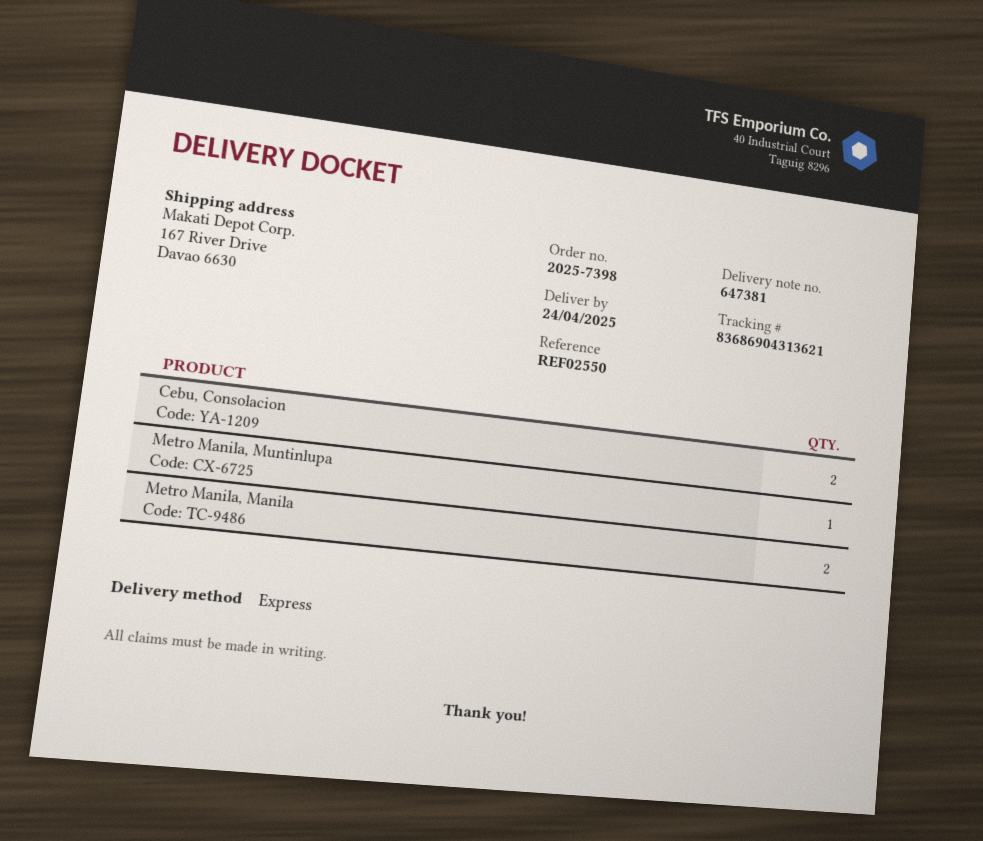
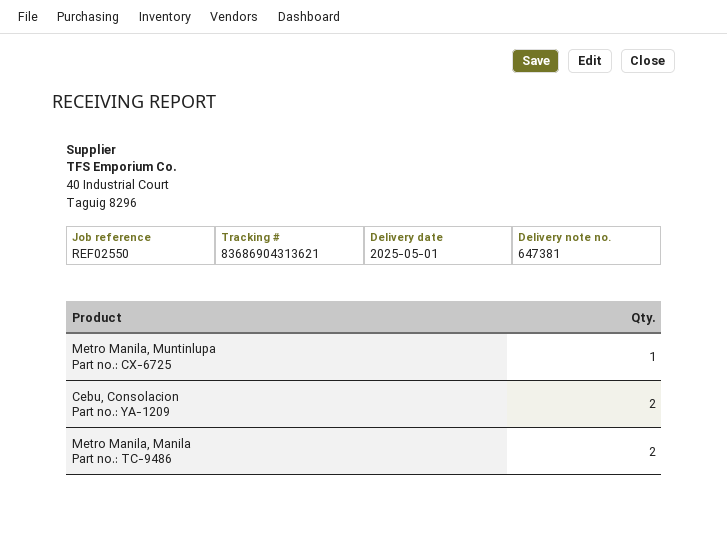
delivery date: 2025-04-24 -> 2025-05-01

